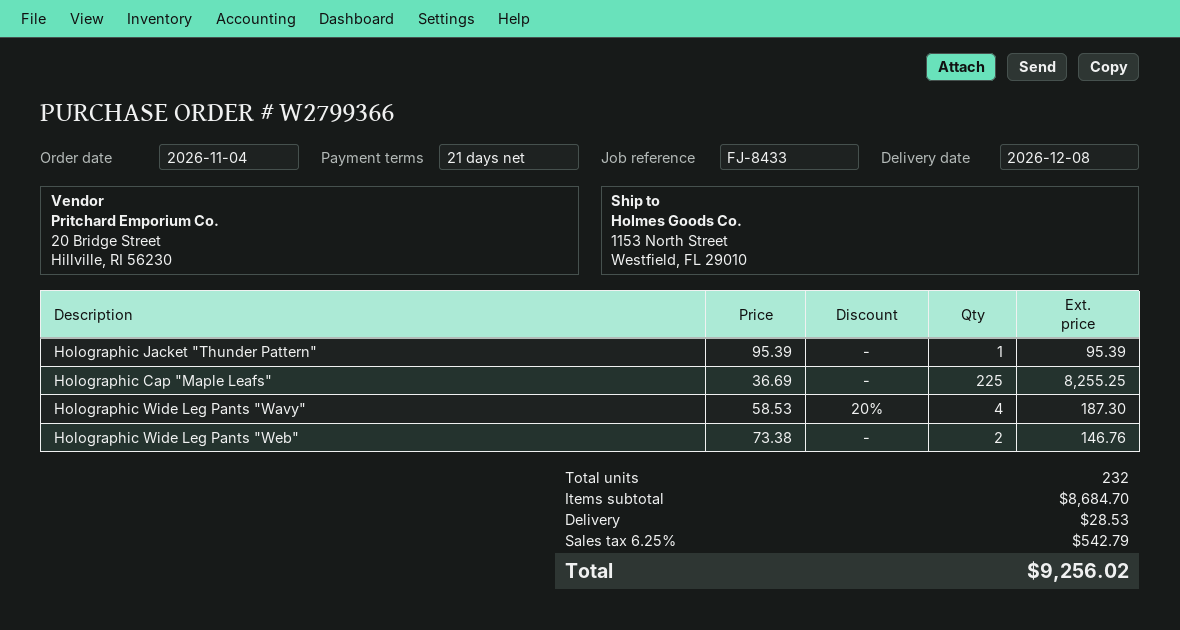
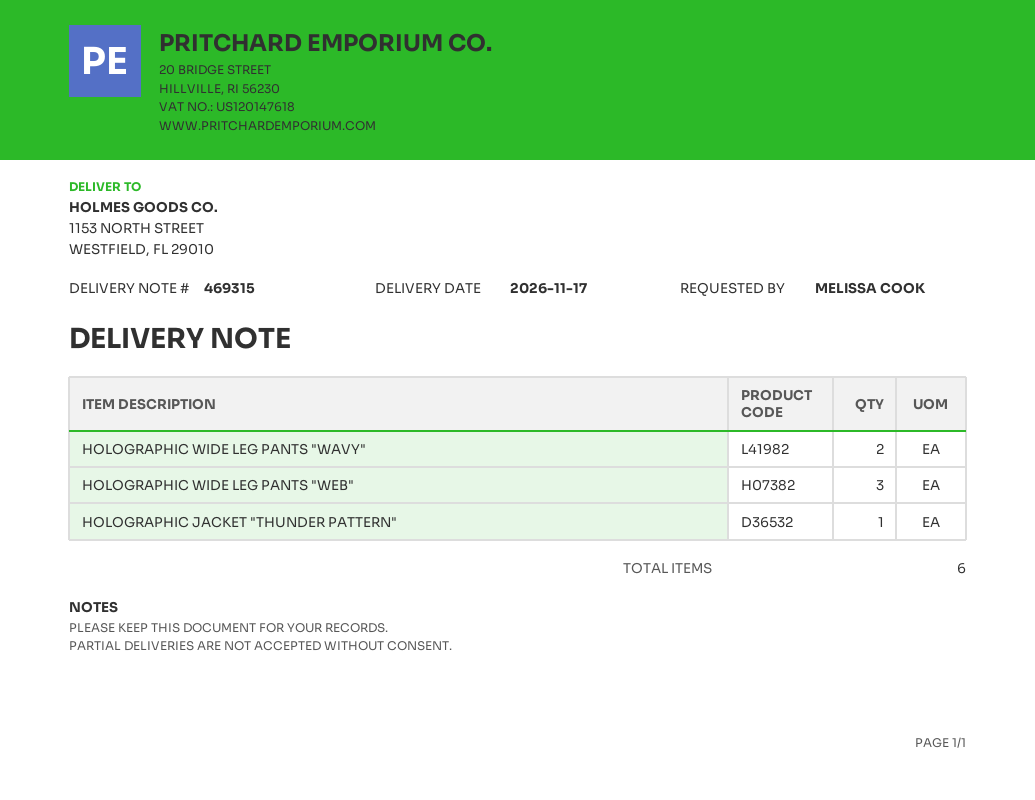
delivery date: 2026-12-08 -> 2026-11-17
Holographic Cap "Maple Leafs": 225 -> none
Holographic Wide Leg Pants "Wavy": 4 -> 2
Holographic Wide Leg Pants "Web": 2 -> 3
total quantity: 232 -> 6

